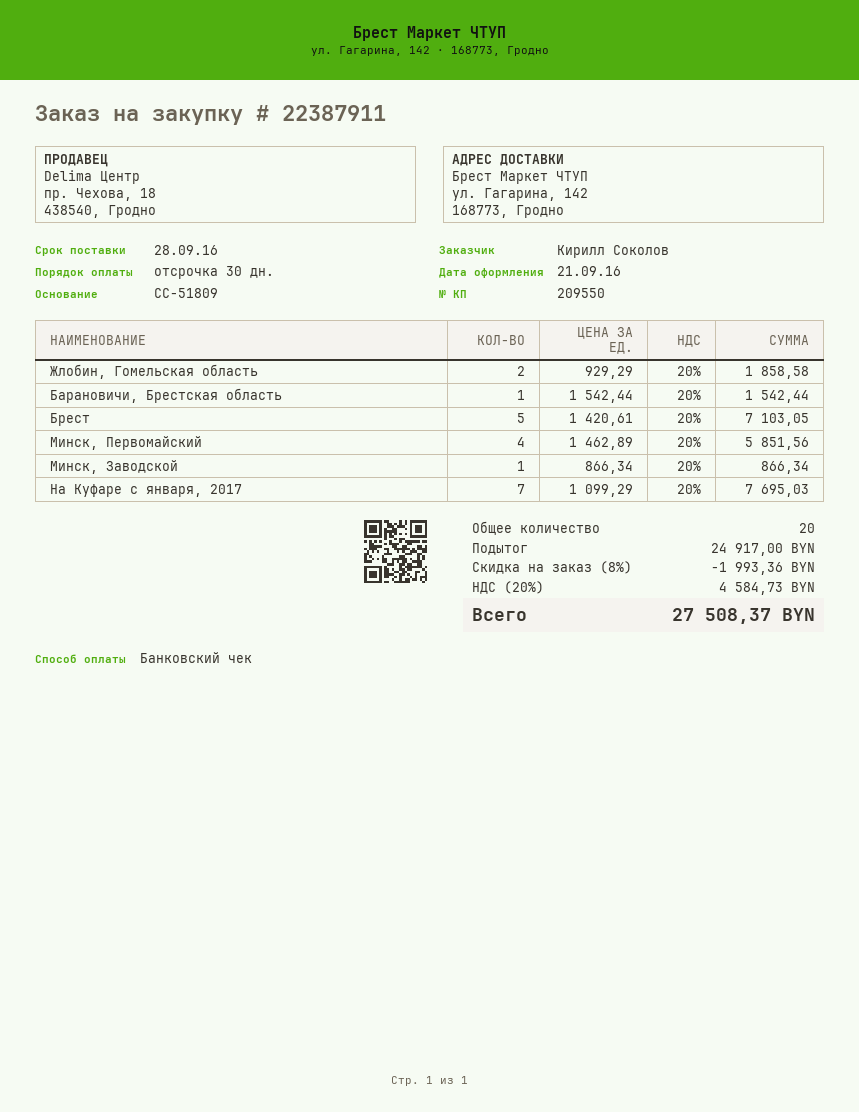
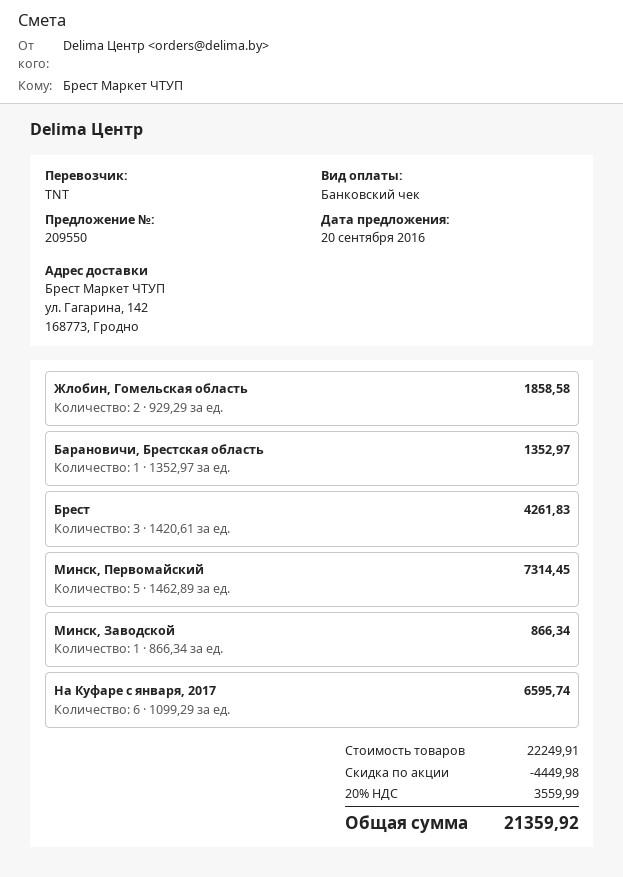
Барановичи, Брестская область: 1 x 1542.44 = 1542.44 -> 1 x 1352.97 = 1352.97
Брест: 5 x 1420.61 = 7103.05 -> 3 x 1420.61 = 4261.83
Минск, Первомайский: 4 x 1462.89 = 5851.56 -> 5 x 1462.89 = 7314.45
На Куфаре с января, 2017: 7 x 1099.29 = 7695.03 -> 6 x 1099.29 = 6595.74
subtotal: 24917.00 -> 22249.91
discount: 1993.36 -> 4449.98
tax: 20% = 4584.73 -> 20% = 3559.99
total: 27508.37 -> 21359.92

